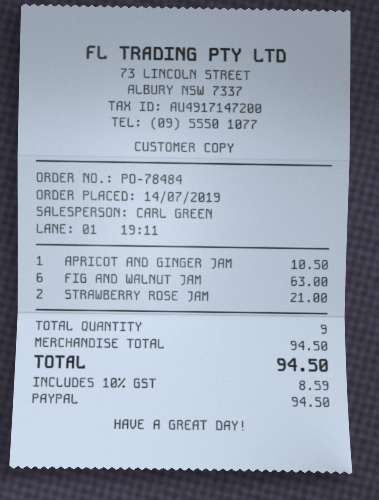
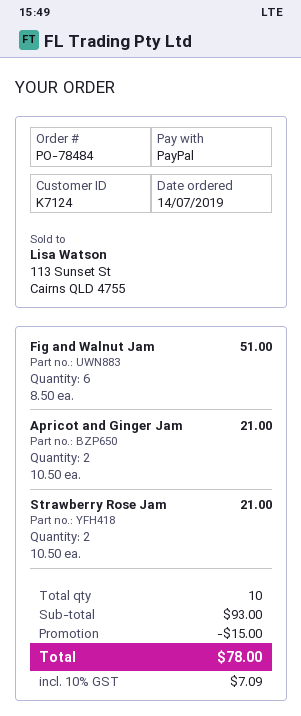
APRICOT AND GINGER JAM: 1 for 10.50 -> 2 for 21.00
FIG AND WALNUT JAM: 6 for 63.00 -> 6 for 51.00
total quantity: 9 -> 10
subtotal: 94.50 -> 93.00
discount: none -> 15.00
tax: 10% = 8.59 -> 10% = 7.09
total: 94.50 -> 78.00

